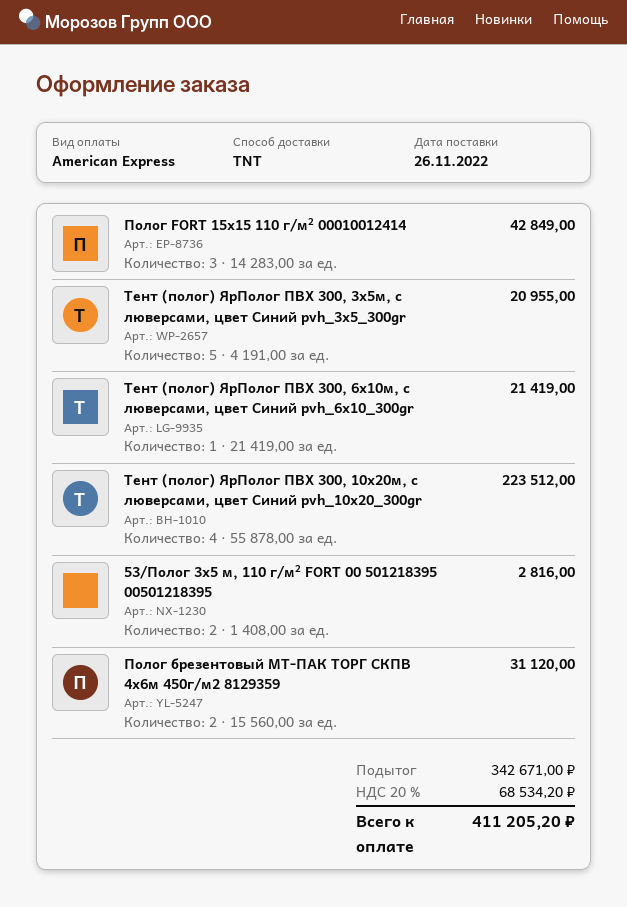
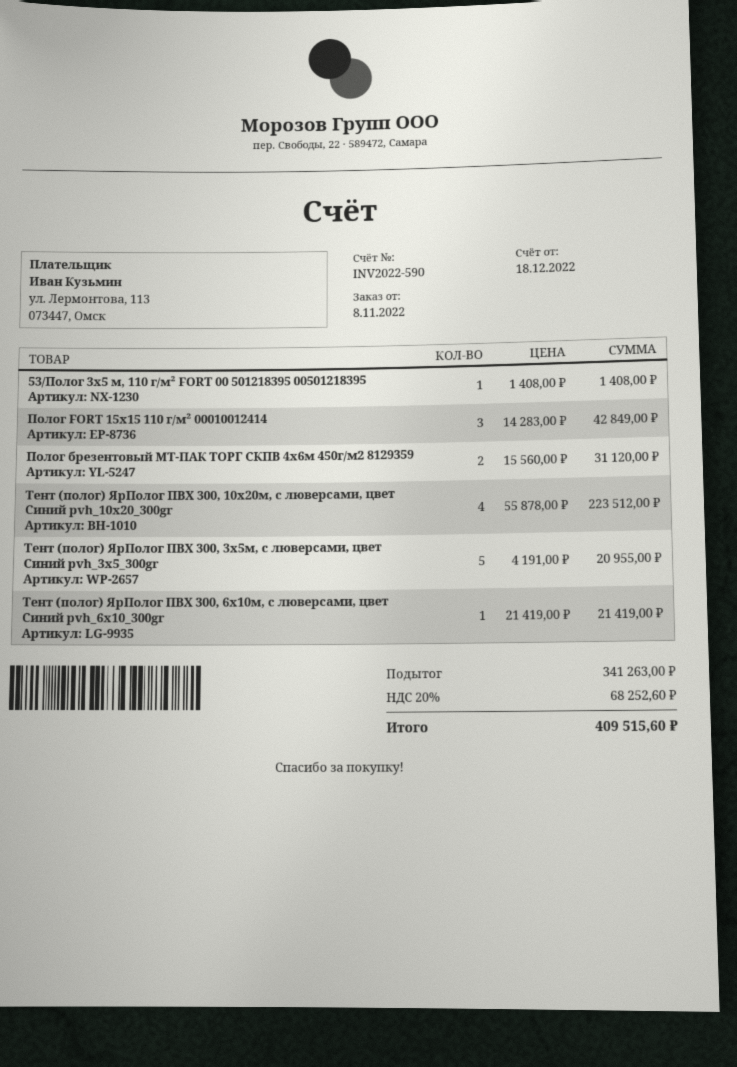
53/Полог 3х5 м, 110 г/м² FORT 00 501218395 00501218395: 2 x 1408.00 = 2816.00 -> 1 x 1408.00 = 1408.00
subtotal: 342671.00 -> 341263.00
tax: 20% = 68534.20 -> 20% = 68252.60
total: 411205.20 -> 409515.60

